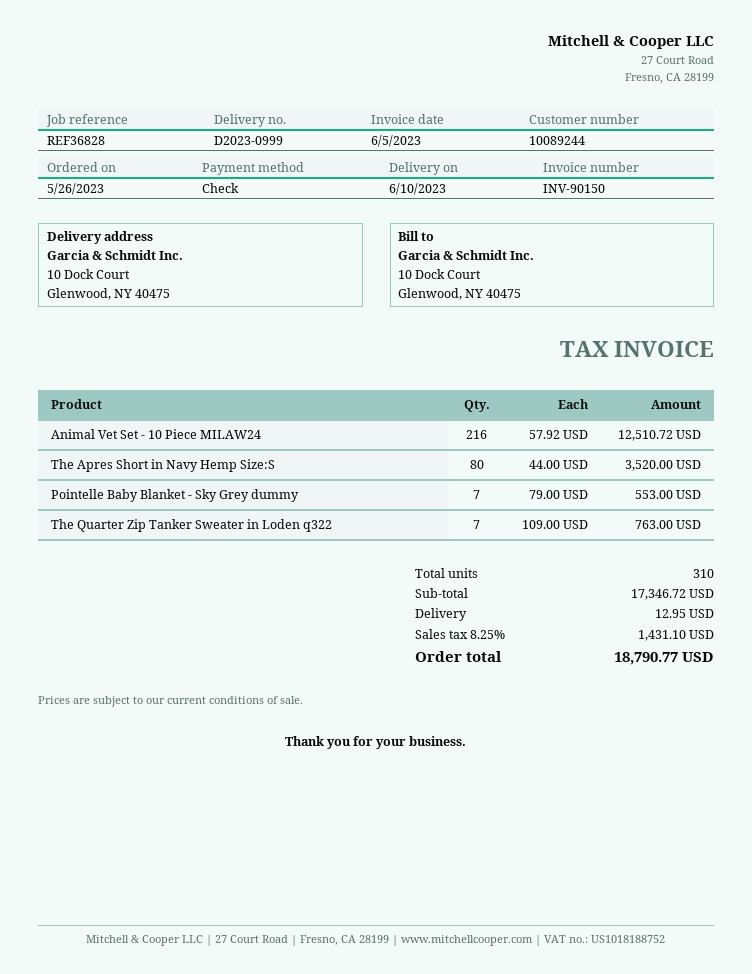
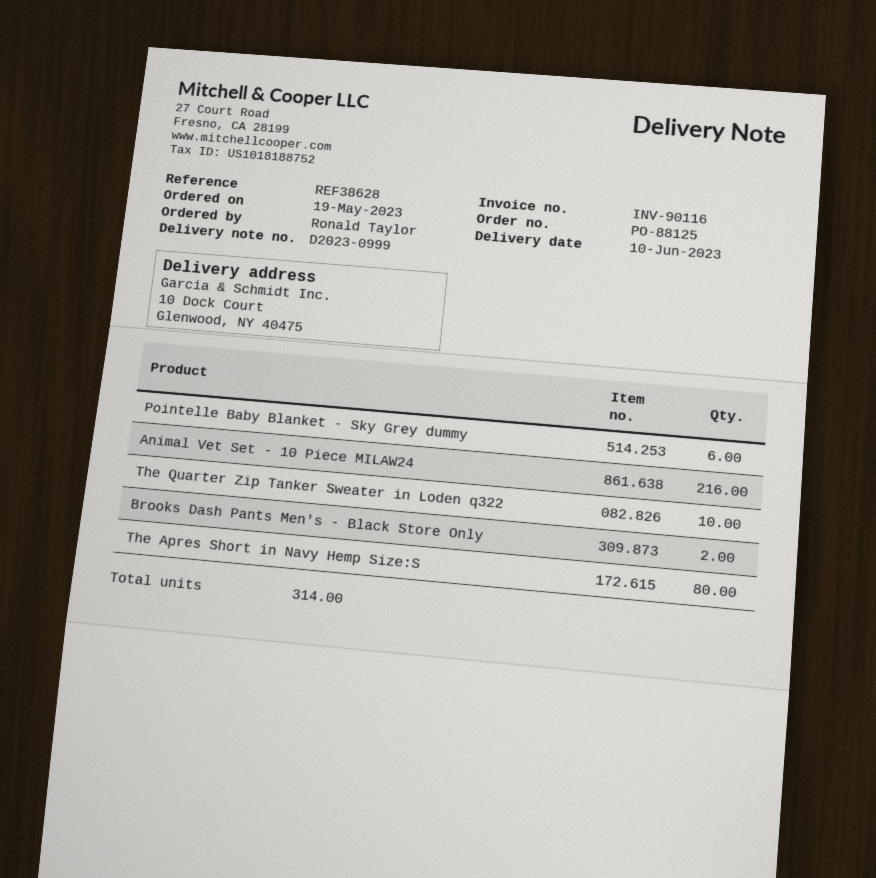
order date: 2023-05-26 -> 2023-05-19
invoice number: INV-90150 -> INV-90116
reference: REF36828 -> REF38628
Pointelle Baby Blanket - Sky Grey dummy: 7 -> 6
The Quarter Zip Tanker Sweater in Loden q322: 7 -> 10
Brooks Dash Pants Men's - Black Store Only: none -> 2
total quantity: 310 -> 314

